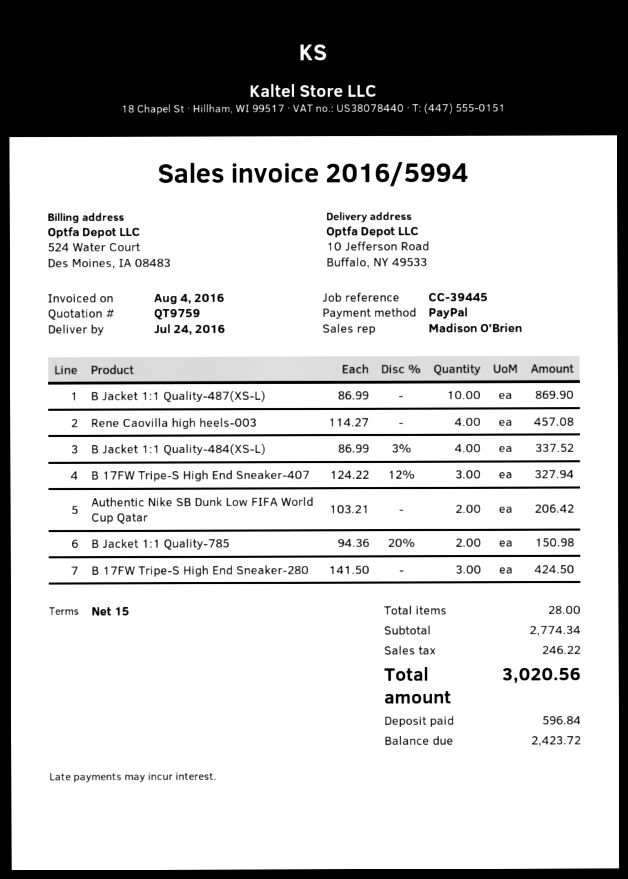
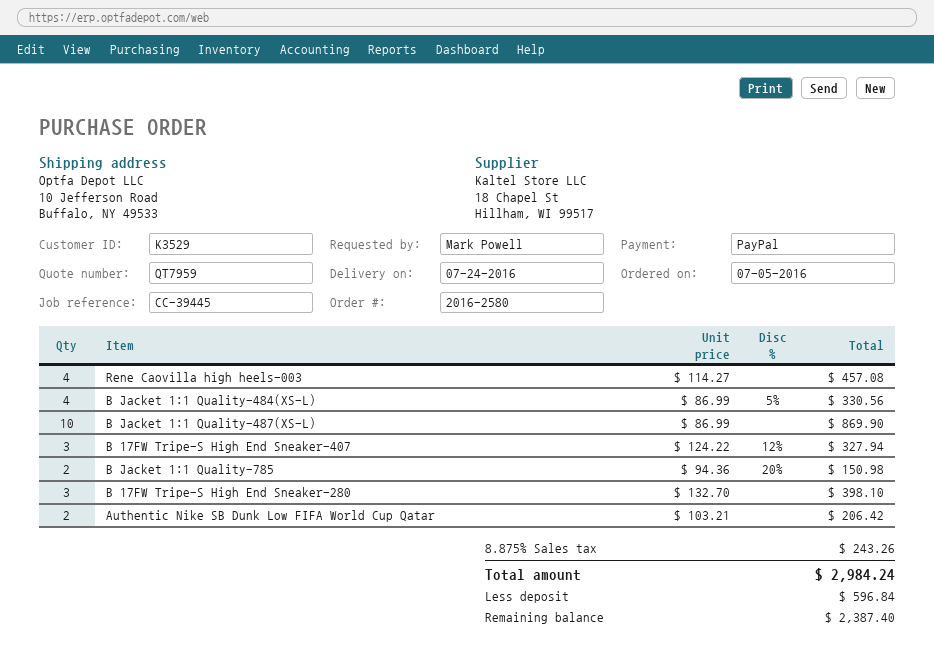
quote number: QT9759 -> QT7959
B Jacket 1:1 Quality-484(XS-L): 4 x 86.99 - 3% = 337.52 -> 4 x 86.99 - 5% = 330.56
B 17FW Tripe-S High End Sneaker-280: 3 x 141.50 = 424.50 -> 3 x 132.70 = 398.10
tax: 246.22 -> 243.26
total: 3020.56 -> 2984.24
balance: 2423.72 -> 2387.40

